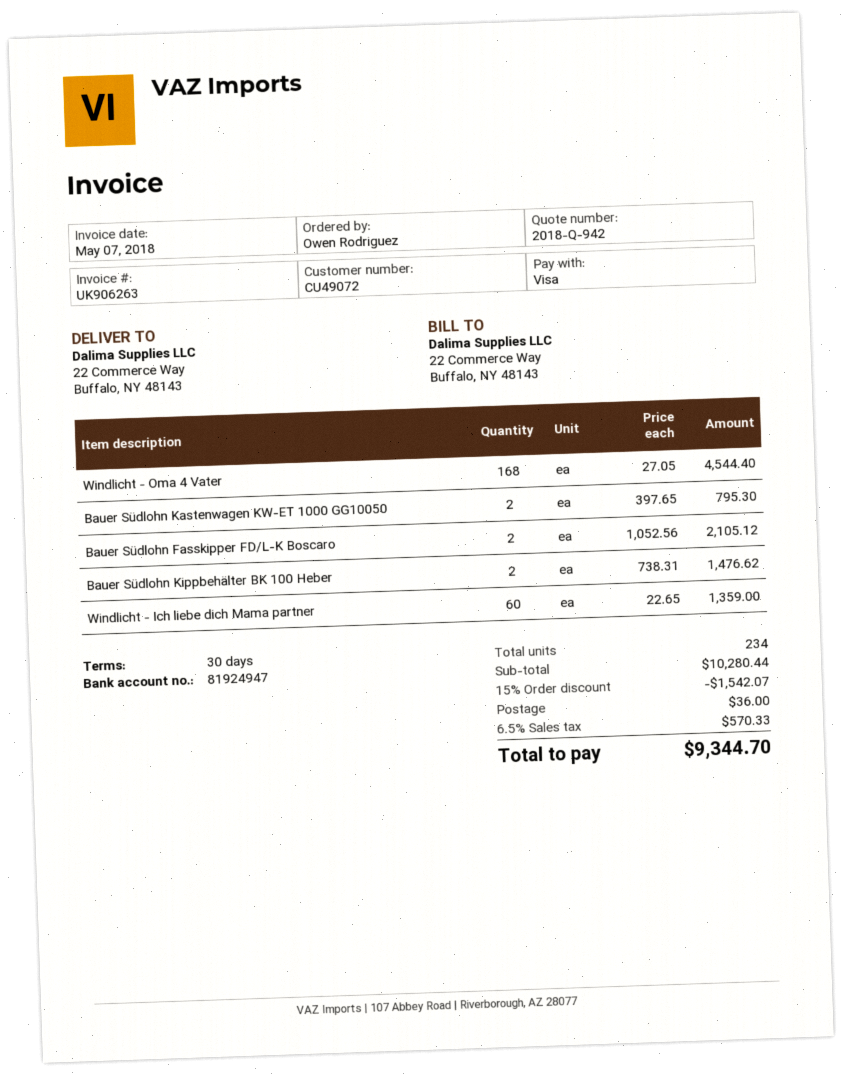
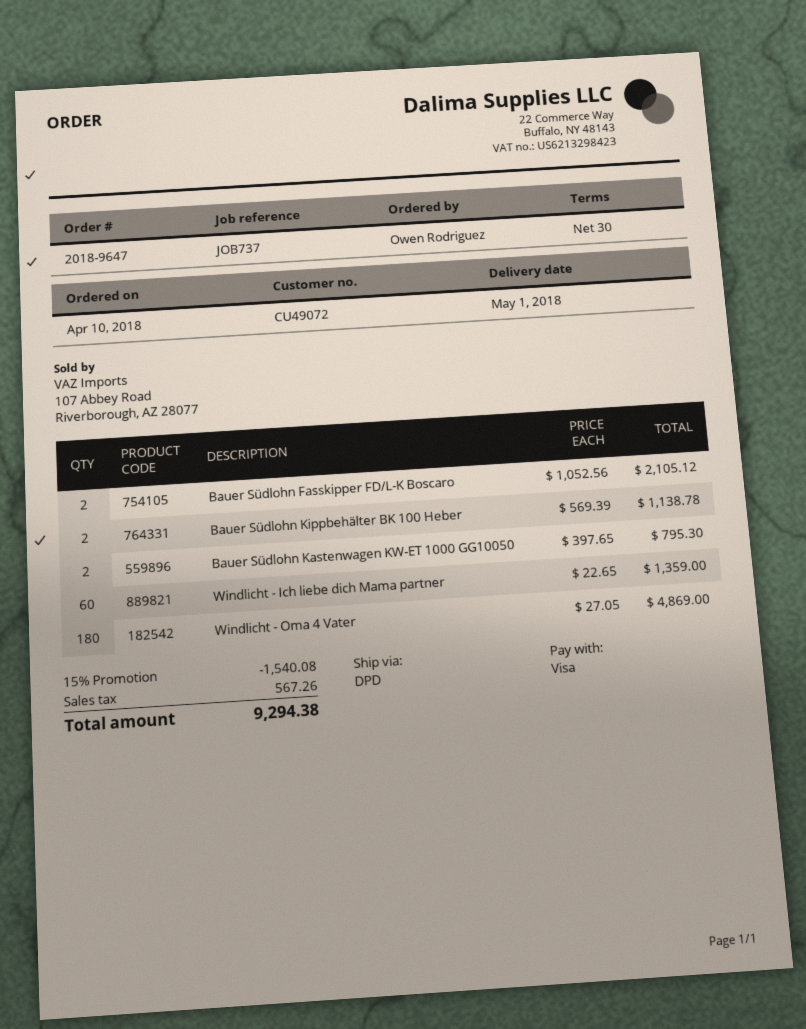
Windlicht - Oma 4 Vater: 168 x 27.05 = 4544.40 -> 180 x 27.05 = 4869.00
Bauer Südlohn Kippbehälter BK 100 Heber: 2 x 738.31 = 1476.62 -> 2 x 569.39 = 1138.78
discount: 15% = 1542.07 -> 15% = 1540.08
shipping: 36.00 -> none
tax: 570.33 -> 567.26
total: 9344.70 -> 9294.38

